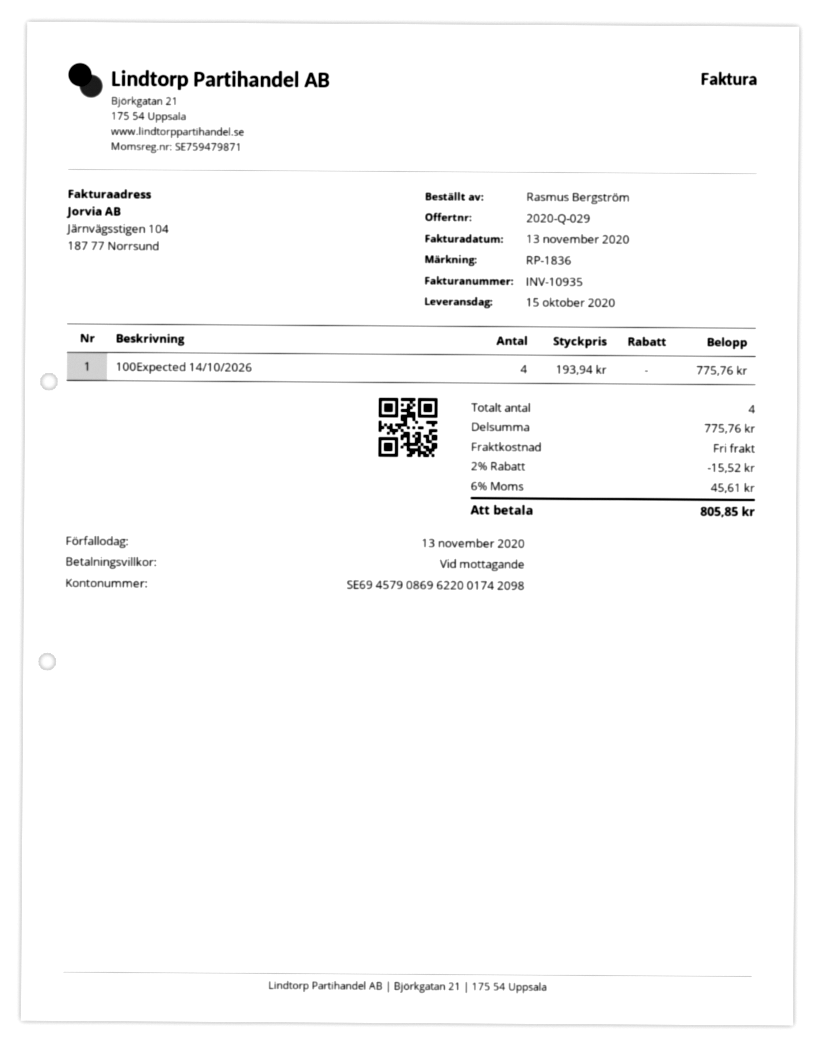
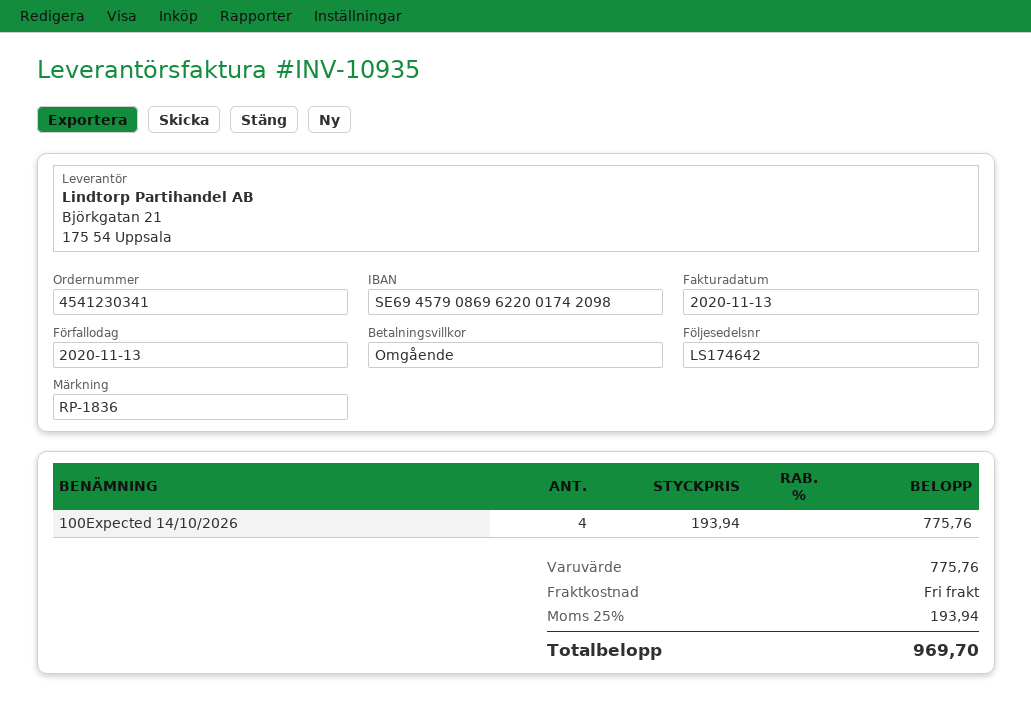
discount: 2% = 15.52 -> none
tax: 6% = 45.61 -> 25% = 193.94
total: 805.85 -> 969.70

